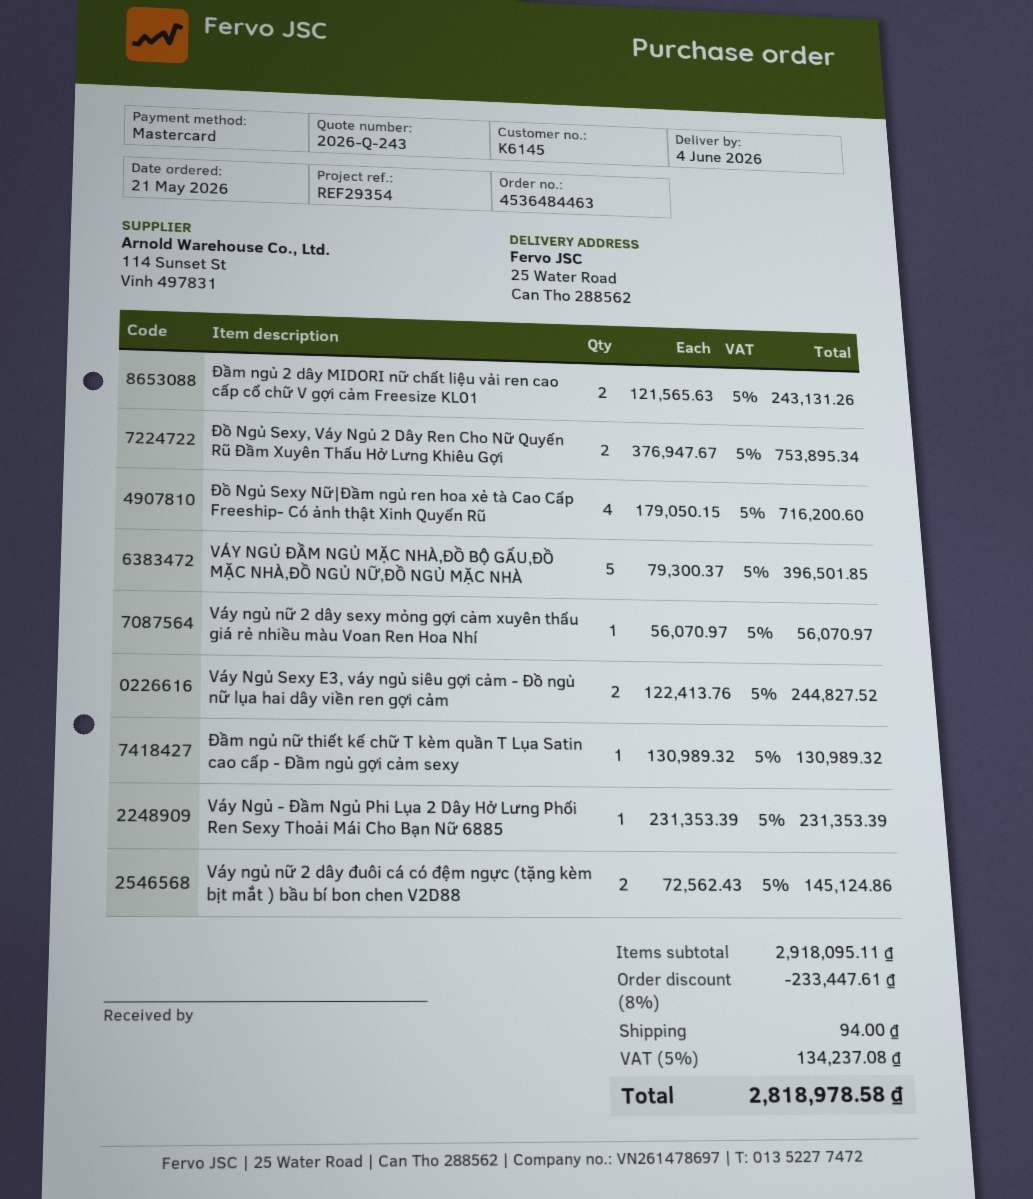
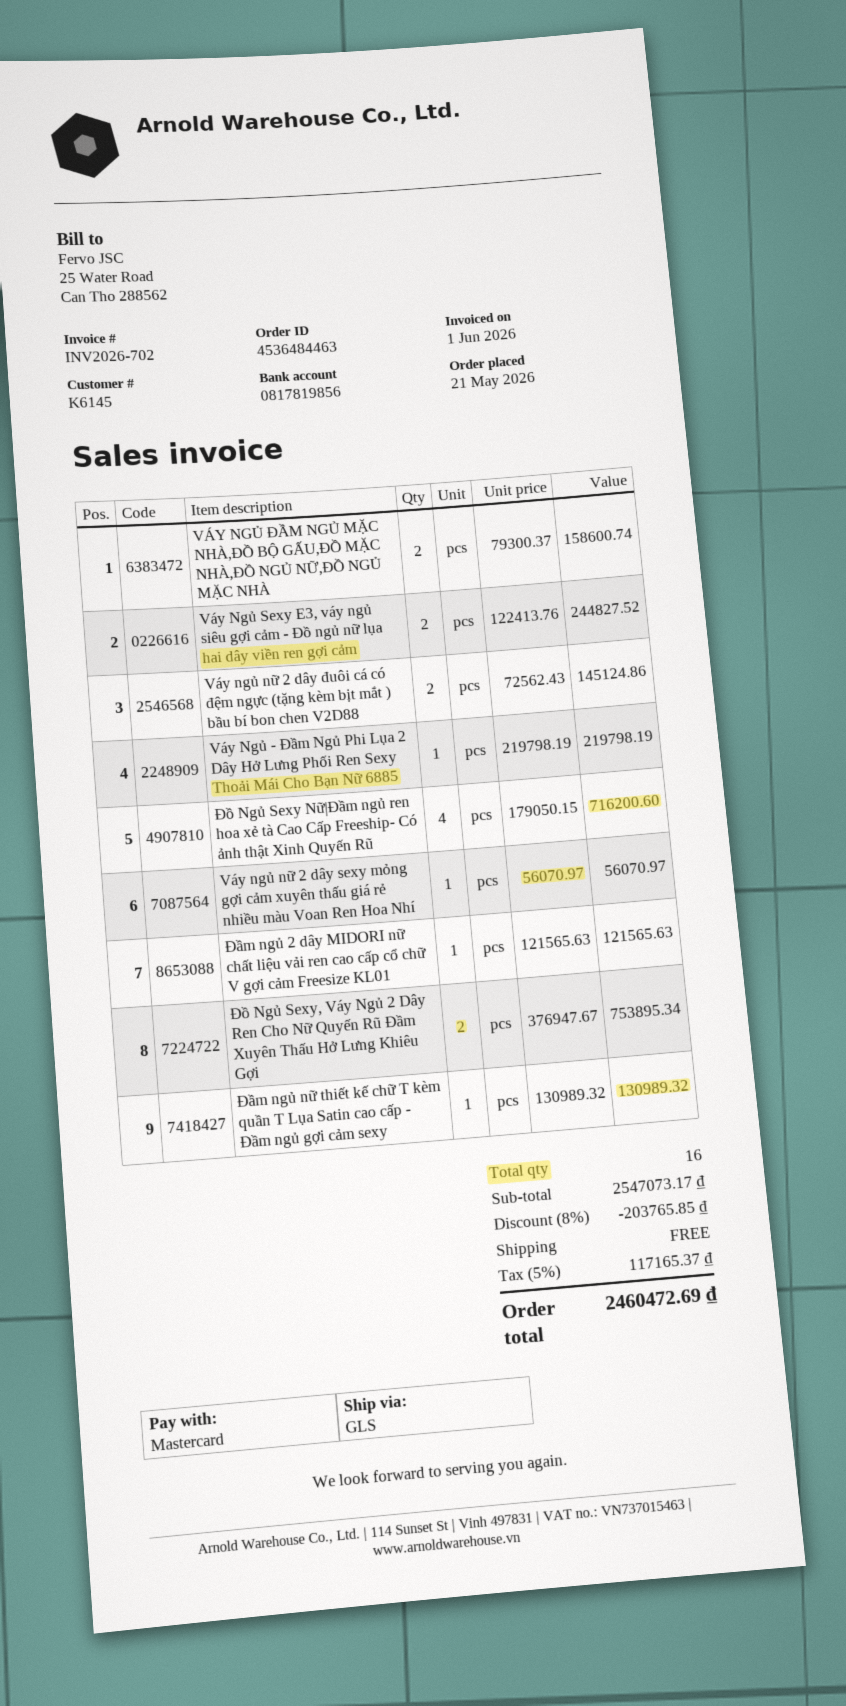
Đầm ngủ 2 dây MIDORI nữ chất liệu vải ren cao cấp cổ chữ V gợi cảm Freesize KL01: 2 x 121565.63 = 243131.26 -> 1 x 121565.63 = 121565.63
VÁY NGỦ ĐẦM NGỦ MẶC NHÀ,ĐỒ BỘ GẤU,ĐỒ MẶC NHÀ,ĐỒ NGỦ NỮ,ĐỒ NGỦ MẶC NHÀ: 5 x 79300.37 = 396501.85 -> 2 x 79300.37 = 158600.74
Váy Ngủ - Đầm Ngủ Phi Lụa 2 Dây Hở Lưng Phối Ren Sexy Thoải Mái Cho Bạn Nữ 6885: 1 x 231353.39 = 231353.39 -> 1 x 219798.19 = 219798.19
subtotal: 2918095.11 -> 2547073.17
discount: 8% = 233447.61 -> 8% = 203765.85
shipping: 94.00 -> 0.00
tax: 5% = 134237.08 -> 5% = 117165.37
total: 2818978.58 -> 2460472.69

